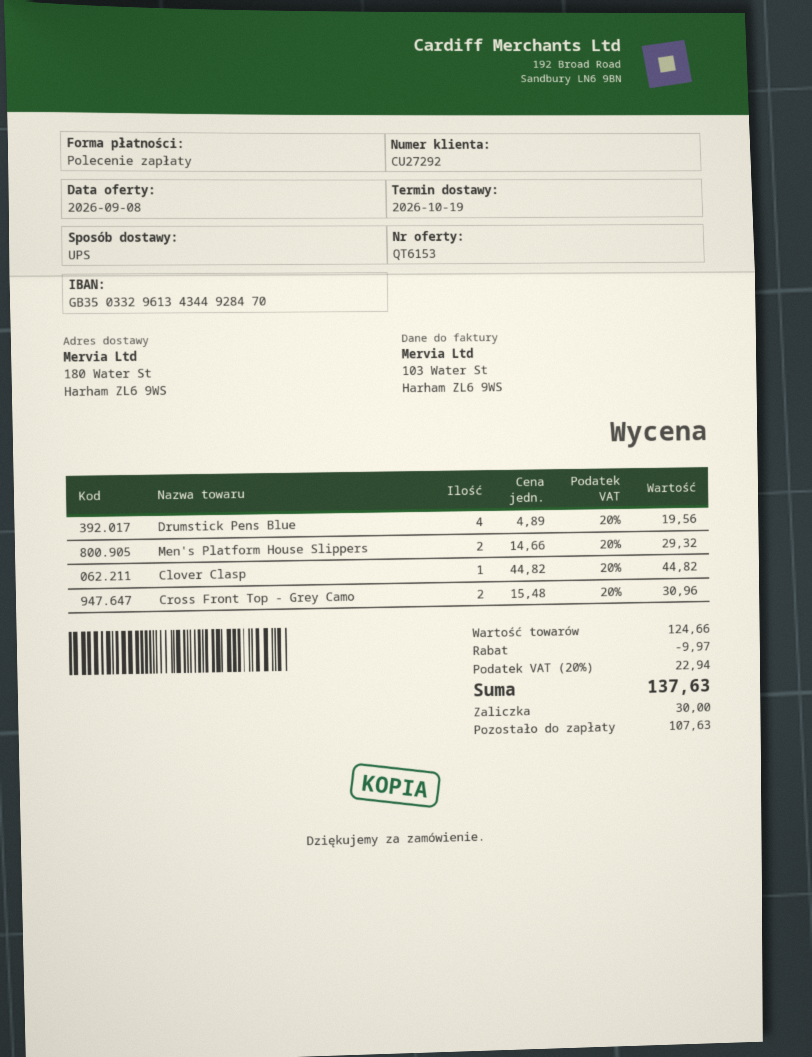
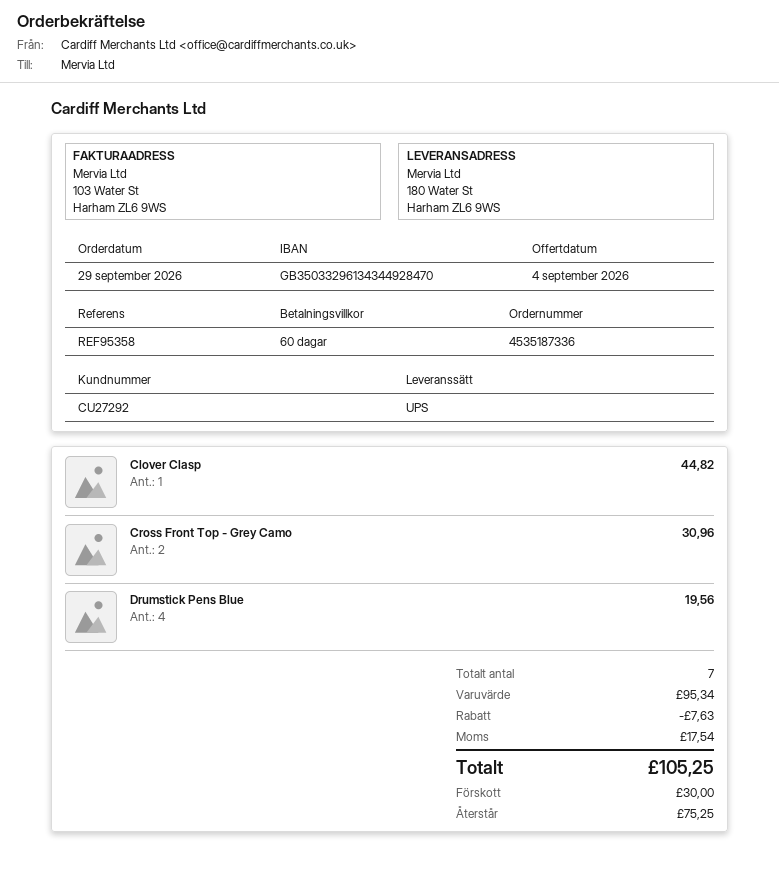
quote date: 2026-09-08 -> 2026-09-04
Men's Platform House Slippers: 2 for 29.32 -> none
subtotal: 124.66 -> 95.34
discount: 9.97 -> 7.63
tax: 22.94 -> 17.54
total: 137.63 -> 105.25
balance: 107.63 -> 75.25

